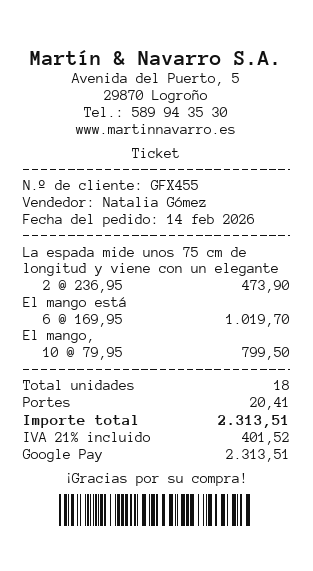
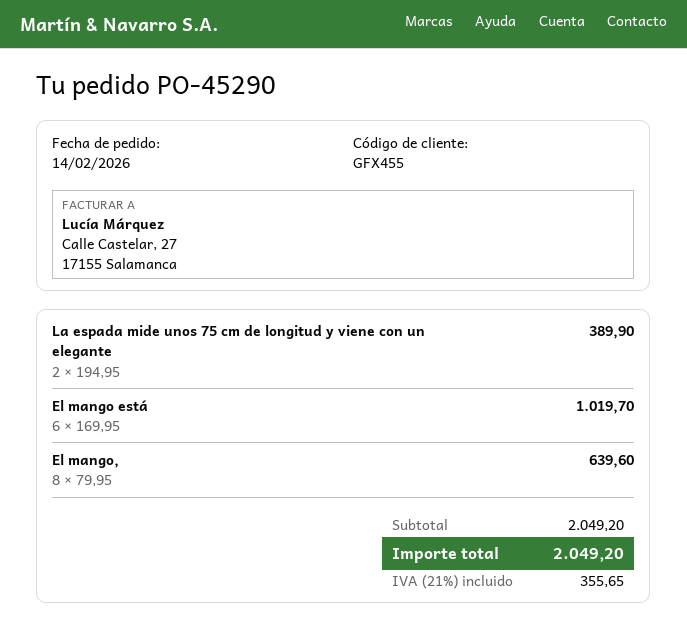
La espada mide unos 75 cm de longitud y viene con un elegante: 2 x 236.95 = 473.90 -> 2 x 194.95 = 389.90
El mango,: 10 x 79.95 = 799.50 -> 8 x 79.95 = 639.60
shipping: 20.41 -> none
tax: 21% = 401.52 -> 21% = 355.65
total: 2313.51 -> 2049.20

